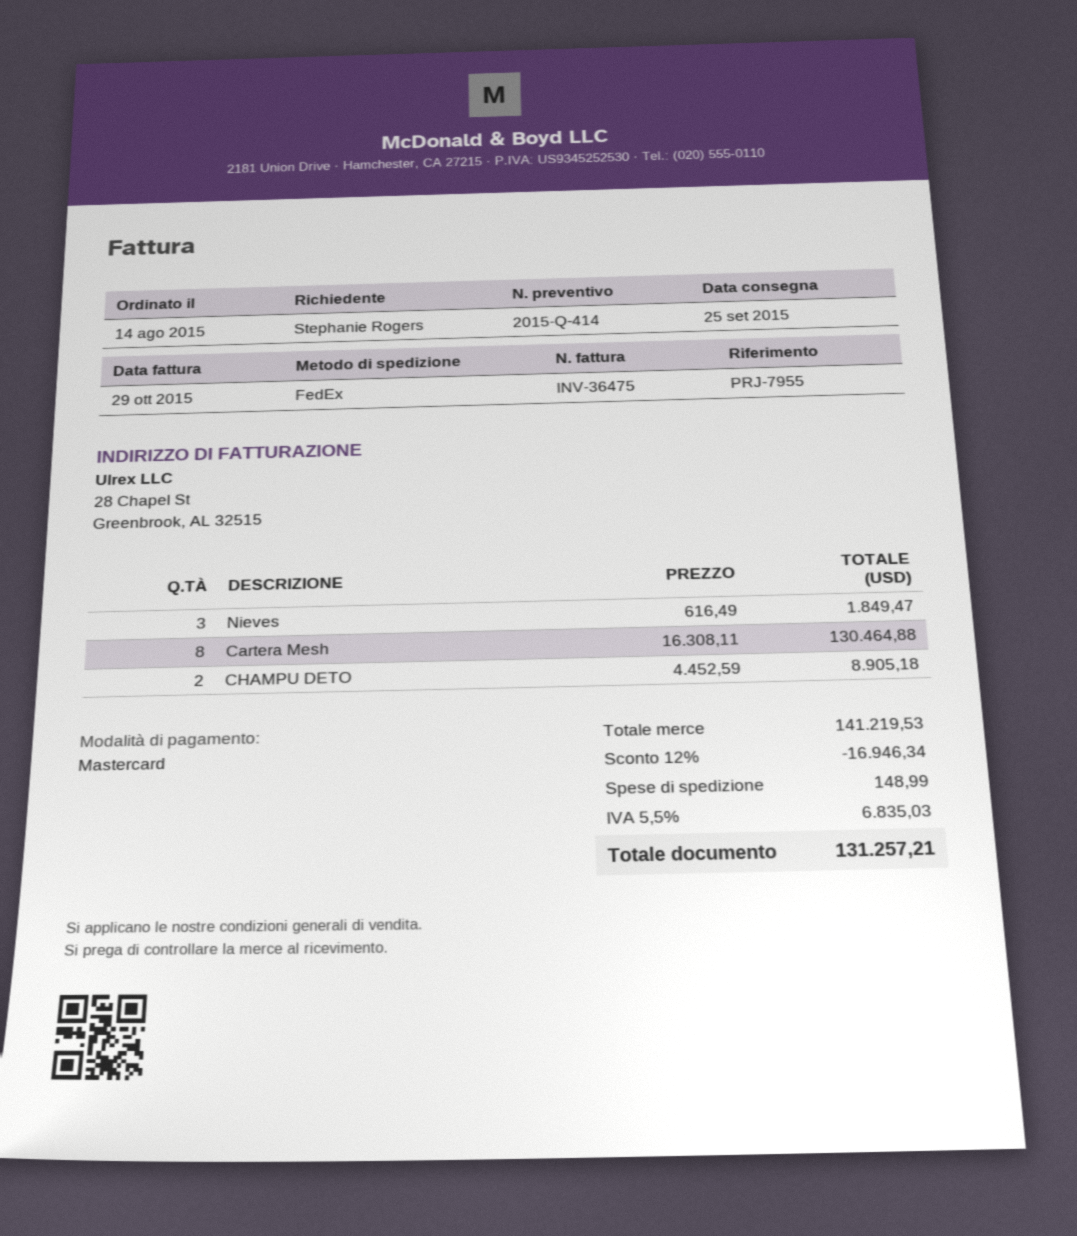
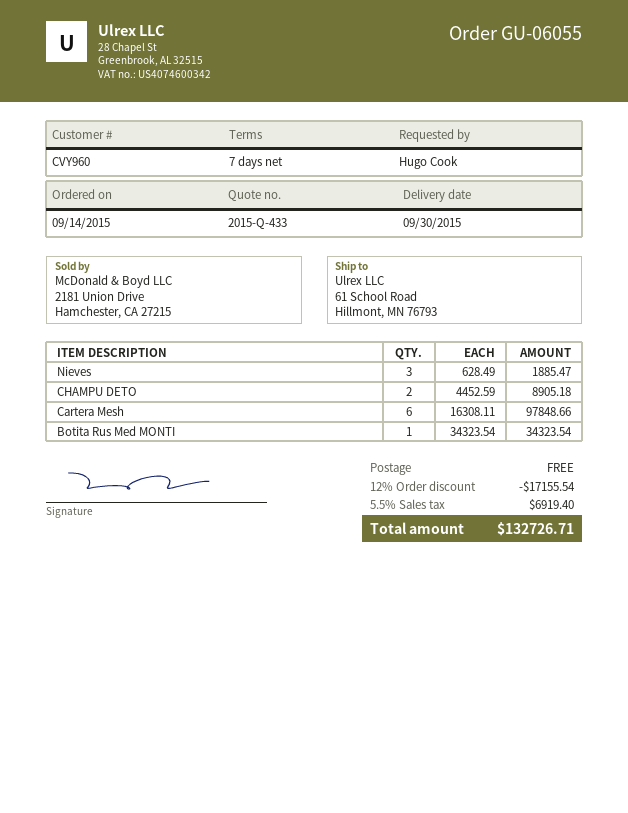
quote number: 2015-Q-414 -> 2015-Q-433
order date: 2015-08-14 -> 2015-09-14
delivery date: 2015-09-25 -> 2015-09-30
ordered by: Stephanie Rogers -> Hugo Cook
Nieves: 3 x 616.49 = 1849.47 -> 3 x 628.49 = 1885.47
Cartera Mesh: 8 x 16308.11 = 130464.88 -> 6 x 16308.11 = 97848.66
Botita Rus Med MONTI: none -> 1 x 34323.54 = 34323.54
discount: 12% = 16946.34 -> 12% = 17155.54
shipping: 148.99 -> 0.00
tax: 5.5% = 6835.03 -> 5.5% = 6919.40
total: 131257.21 -> 132726.71

